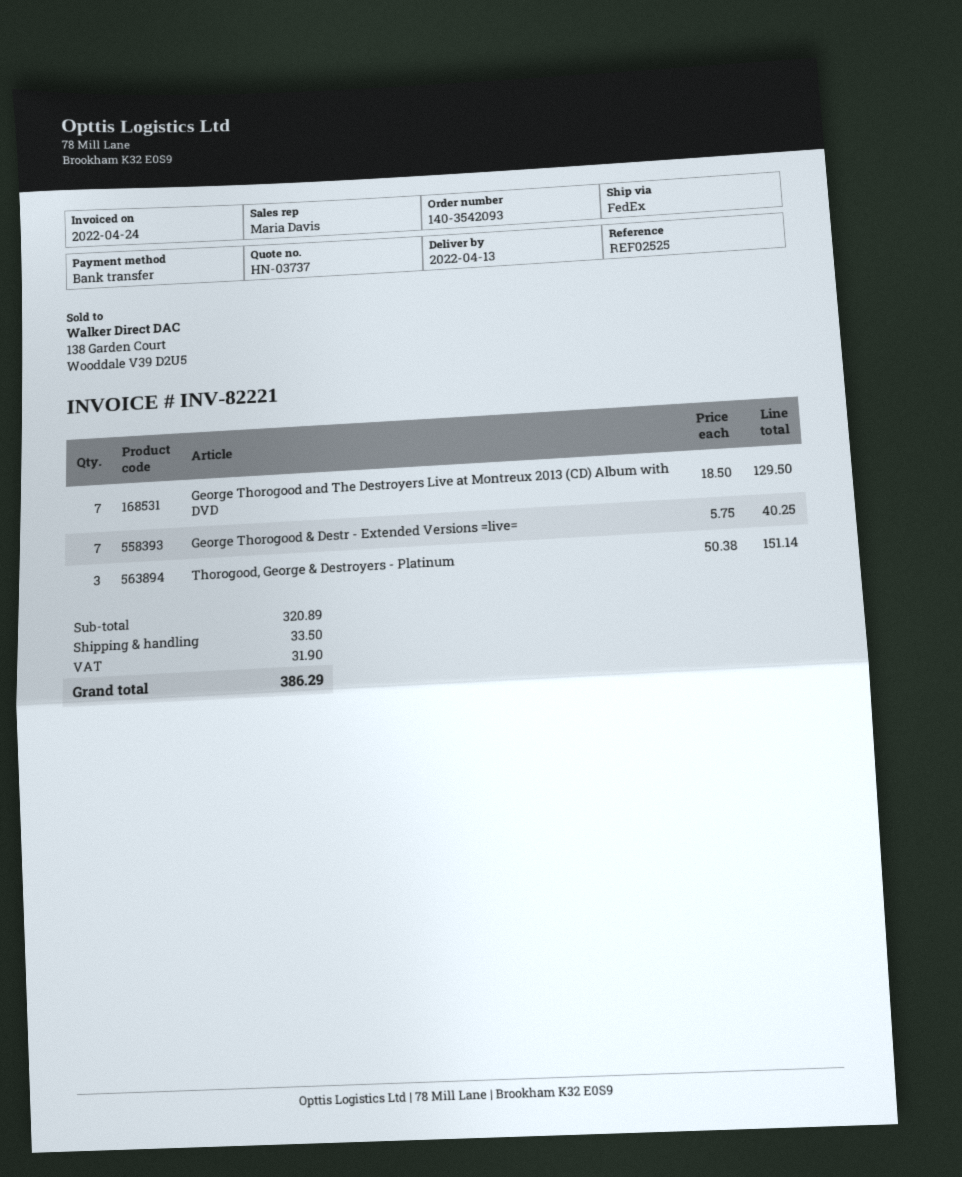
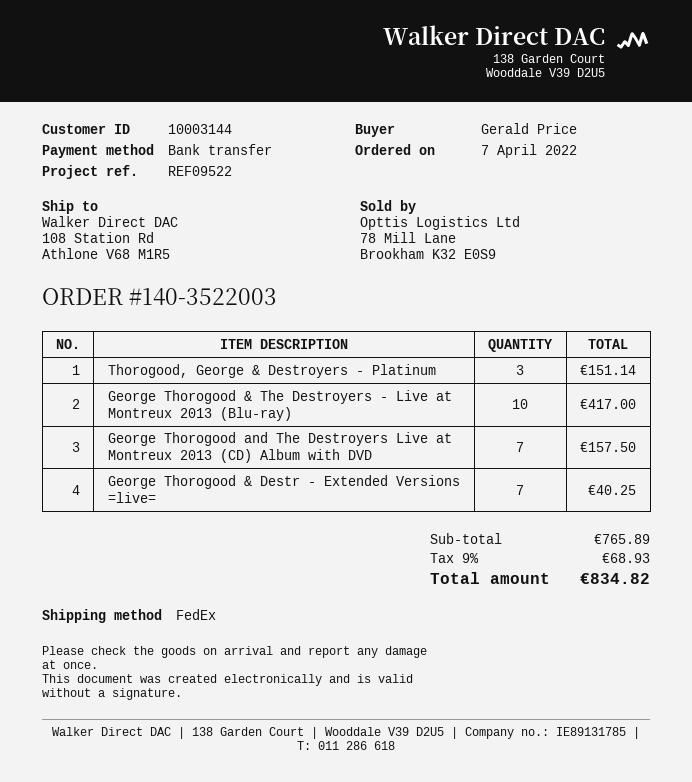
order number: 140-3542093 -> 140-3522003
reference: REF02525 -> REF09522
George Thorogood and The Destroyers Live at Montreux 2013 (CD) Album with DVD: 7 for 129.50 -> 7 for 157.50
George Thorogood & The Destroyers - Live at Montreux 2013 (Blu-ray): none -> 10 for 417.00
subtotal: 320.89 -> 765.89
shipping: 33.50 -> none
tax: 31.90 -> 68.93
total: 386.29 -> 834.82

